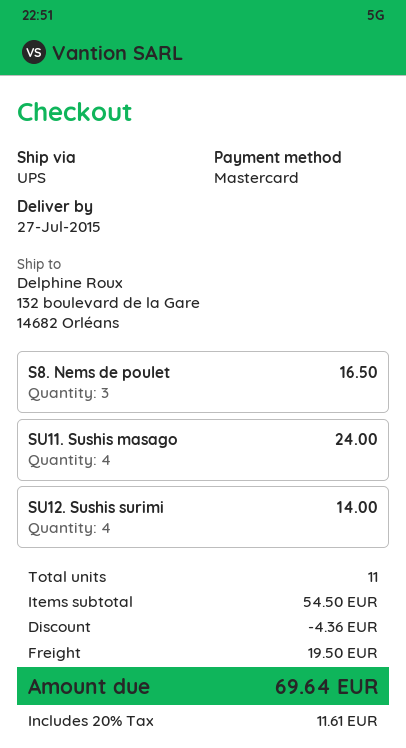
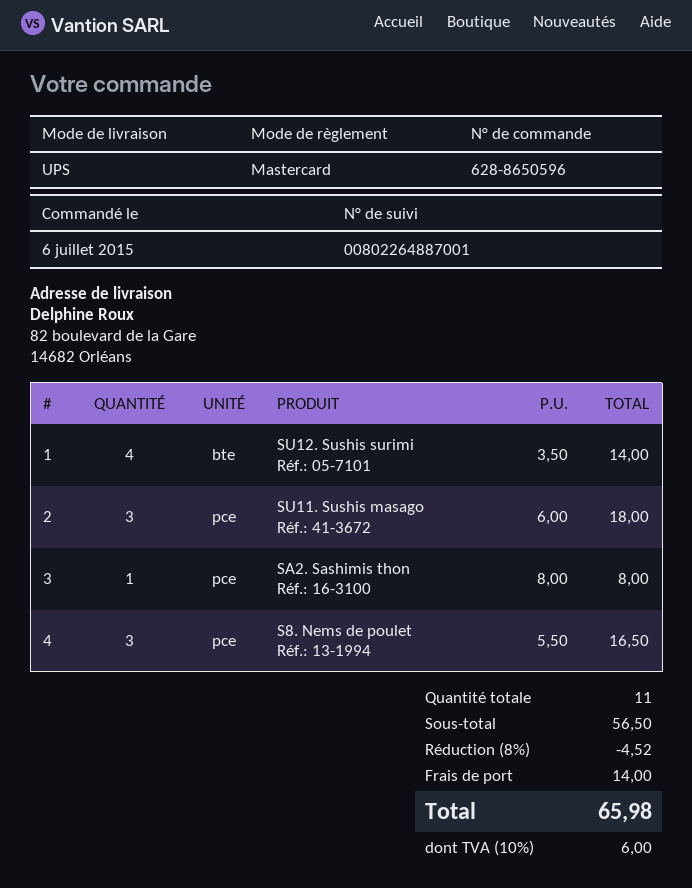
ship to: 132 boulevard de la Gare, 14682 Orléans -> 82 boulevard de la Gare, 14682 Orléans
SU11. Sushis masago: 4 for 24.00 -> 3 for 18.00
SA2. Sashimis thon: none -> 1 for 8.00
subtotal: 54.50 -> 56.50
discount: 4.36 -> 4.52
shipping: 19.50 -> 14.00
tax: 20% = 11.61 -> 10% = 6.00
total: 69.64 -> 65.98

